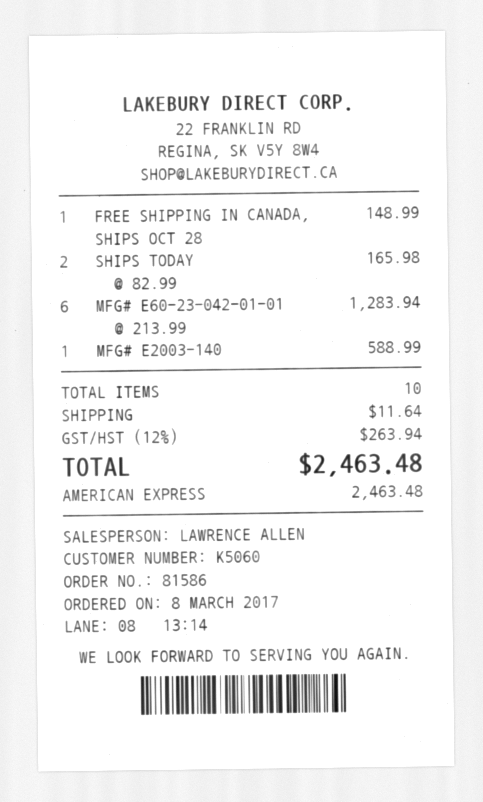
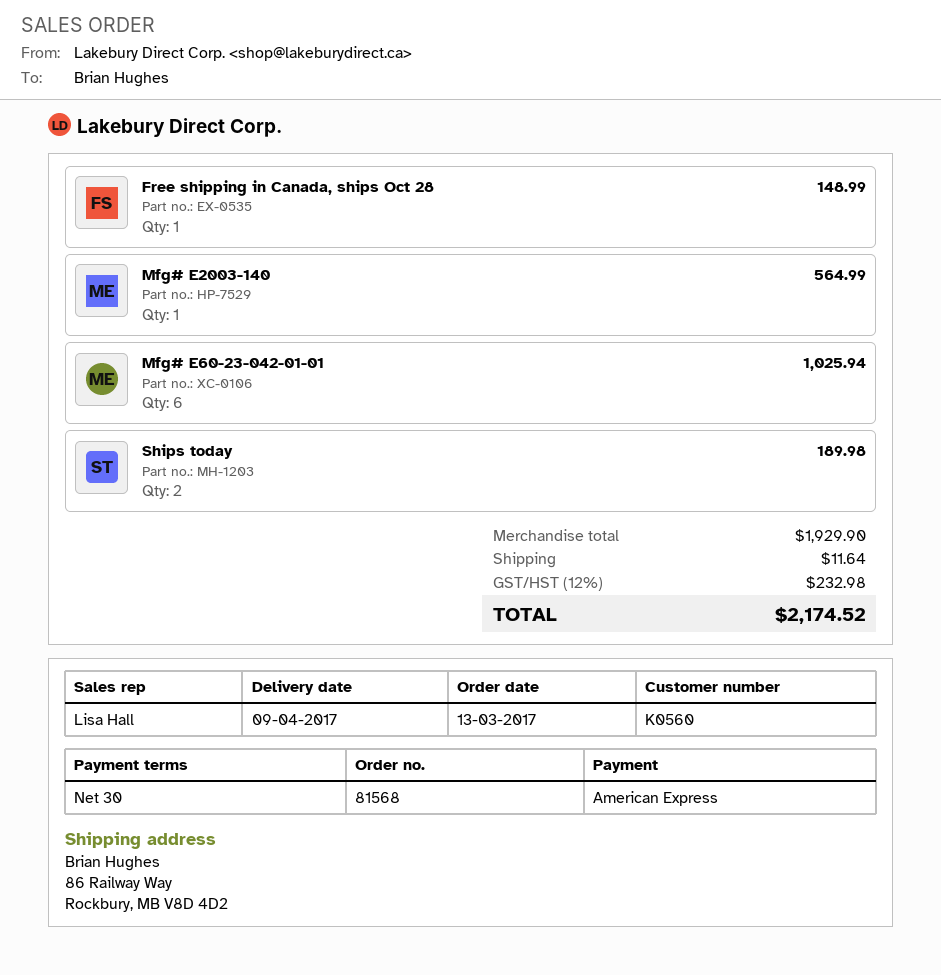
order number: 81586 -> 81568
order date: 2017-03-08 -> 2017-03-13
customer number: K5060 -> K0560
sales rep: LAWRENCE ALLEN -> Lisa Hall
SHIPS TODAY: 2 for 165.98 -> 2 for 189.98
MFG# E60-23-042-01-01: 6 for 1283.94 -> 6 for 1025.94
MFG# E2003-140: 1 for 588.99 -> 1 for 564.99
tax: 12% = 263.94 -> 12% = 232.98
total: 2463.48 -> 2174.52

